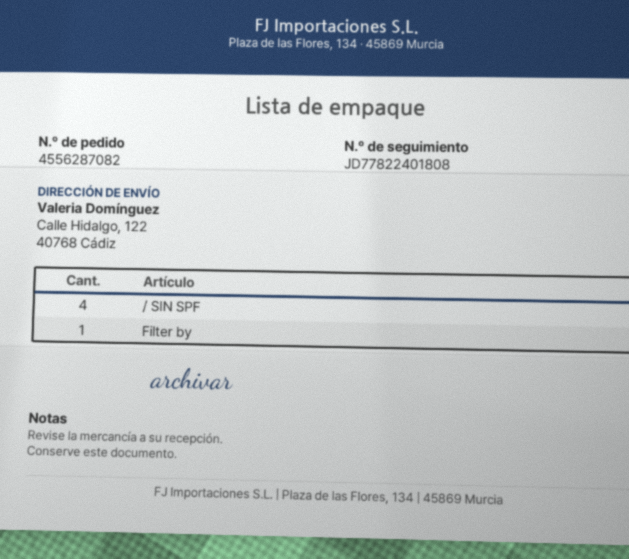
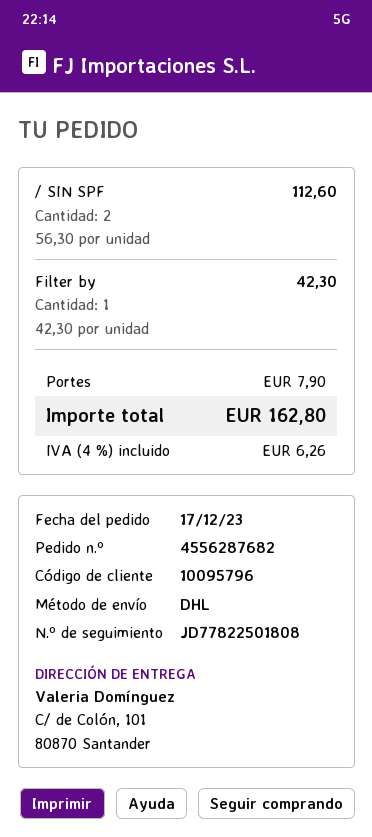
order number: 4556287082 -> 4556287682
tracking number: JD77822401808 -> JD77822501808
ship to: Calle Hidalgo, 122, 40768 Cádiz -> C/ de Colón, 101, 80870 Santander
/ SIN SPF: 4 -> 2

